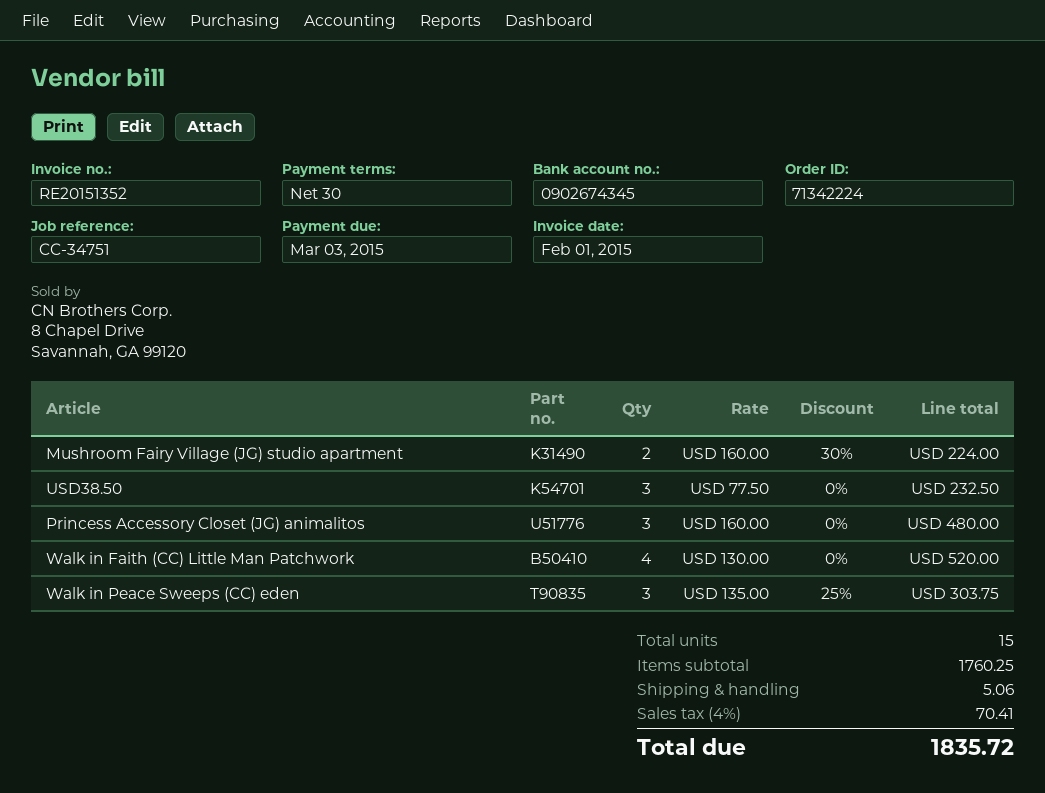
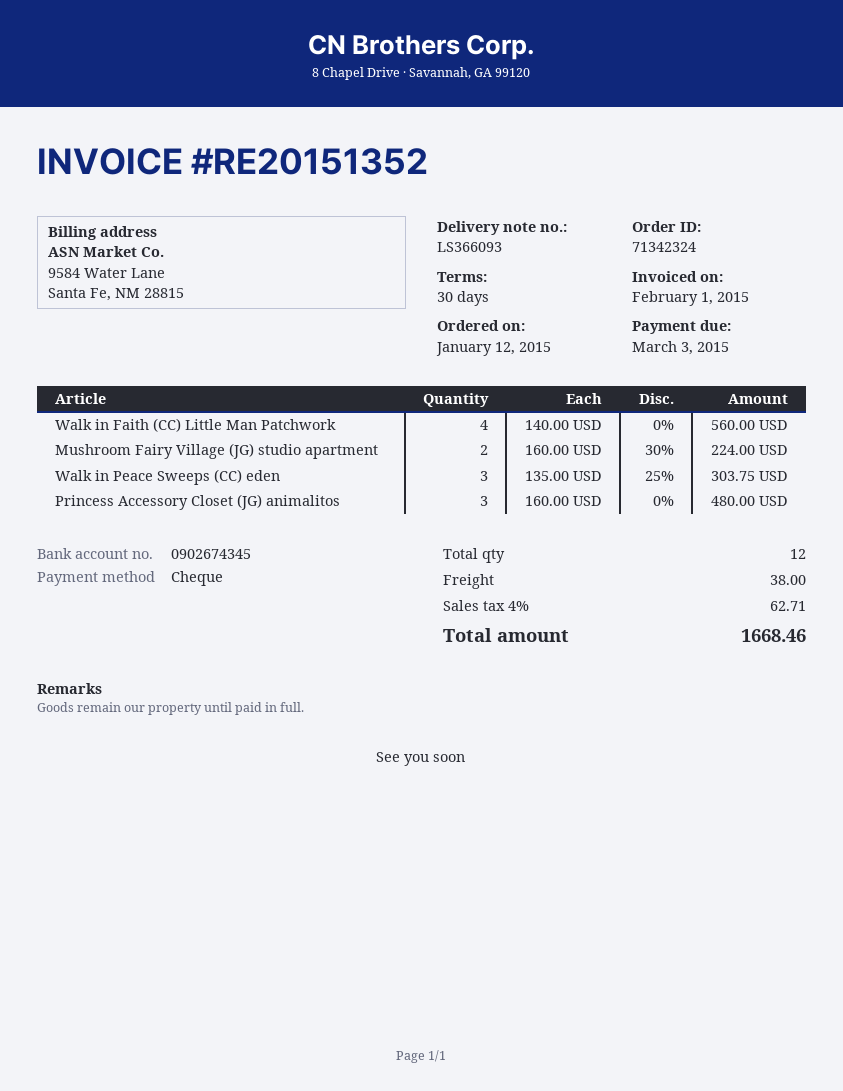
order number: 71342224 -> 71342324
USD38.50: 3 x 77.50 = 232.50 -> none
Walk in Faith (CC) Little Man Patchwork: 4 x 130.00 = 520.00 -> 4 x 140.00 = 560.00
total quantity: 15 -> 12
shipping: 5.06 -> 38.00
tax: 4% = 70.41 -> 4% = 62.71
total: 1835.72 -> 1668.46

